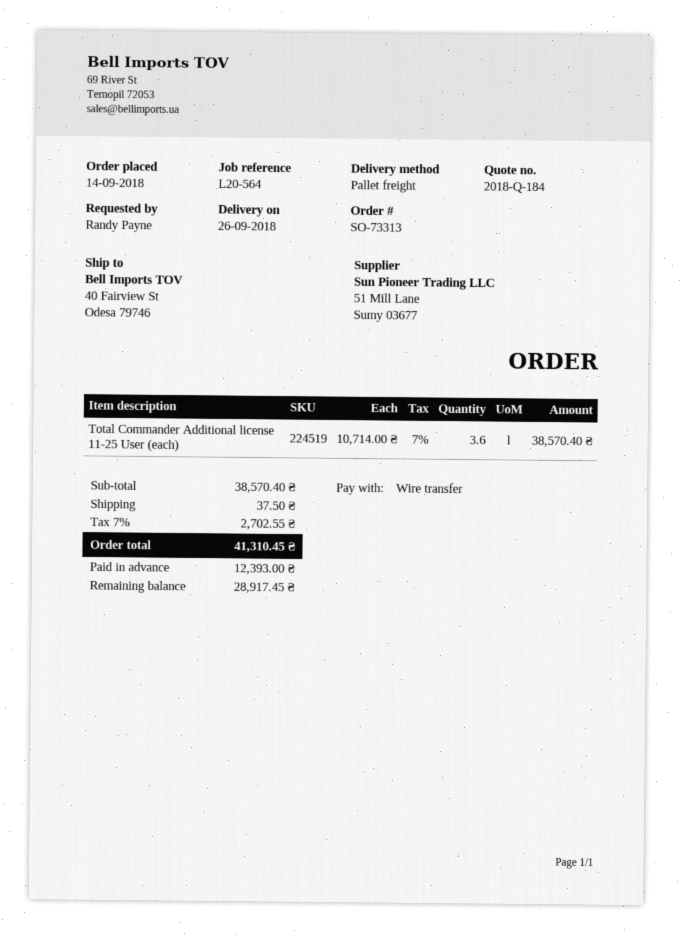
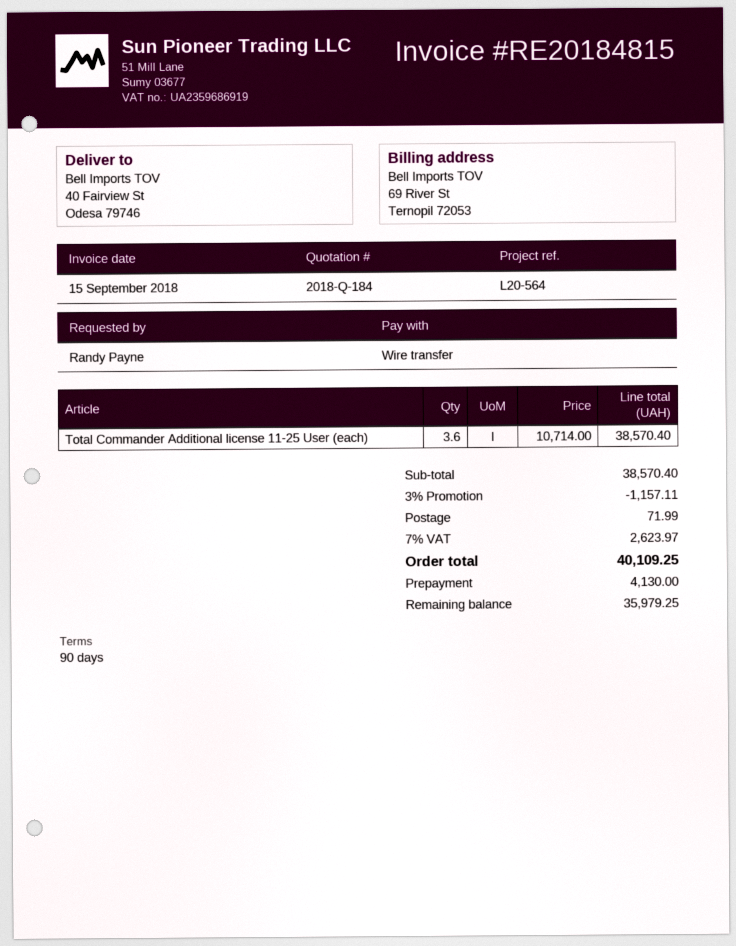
discount: none -> 3% = 1157.11
shipping: 37.50 -> 71.99
tax: 7% = 2702.55 -> 7% = 2623.97
total: 41310.45 -> 40109.25
deposit: 12393.00 -> 4130.00
balance: 28917.45 -> 35979.25

